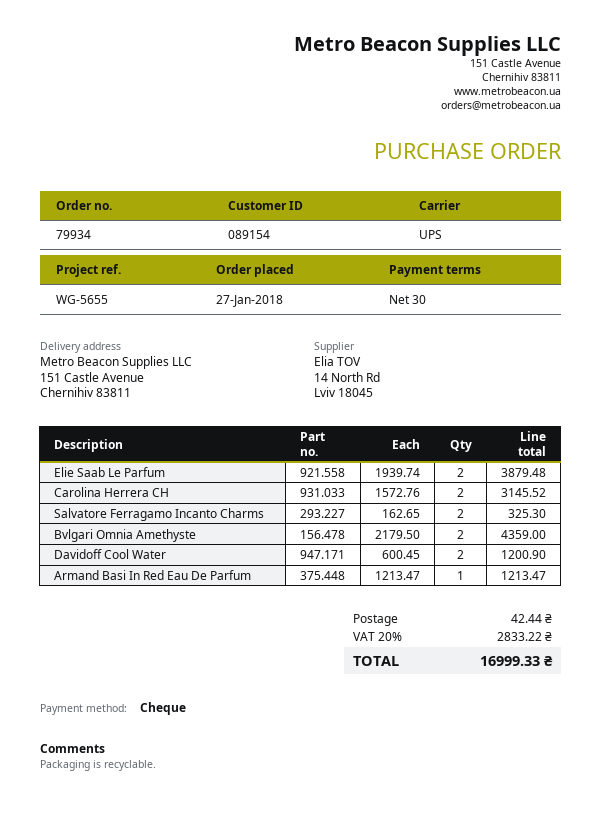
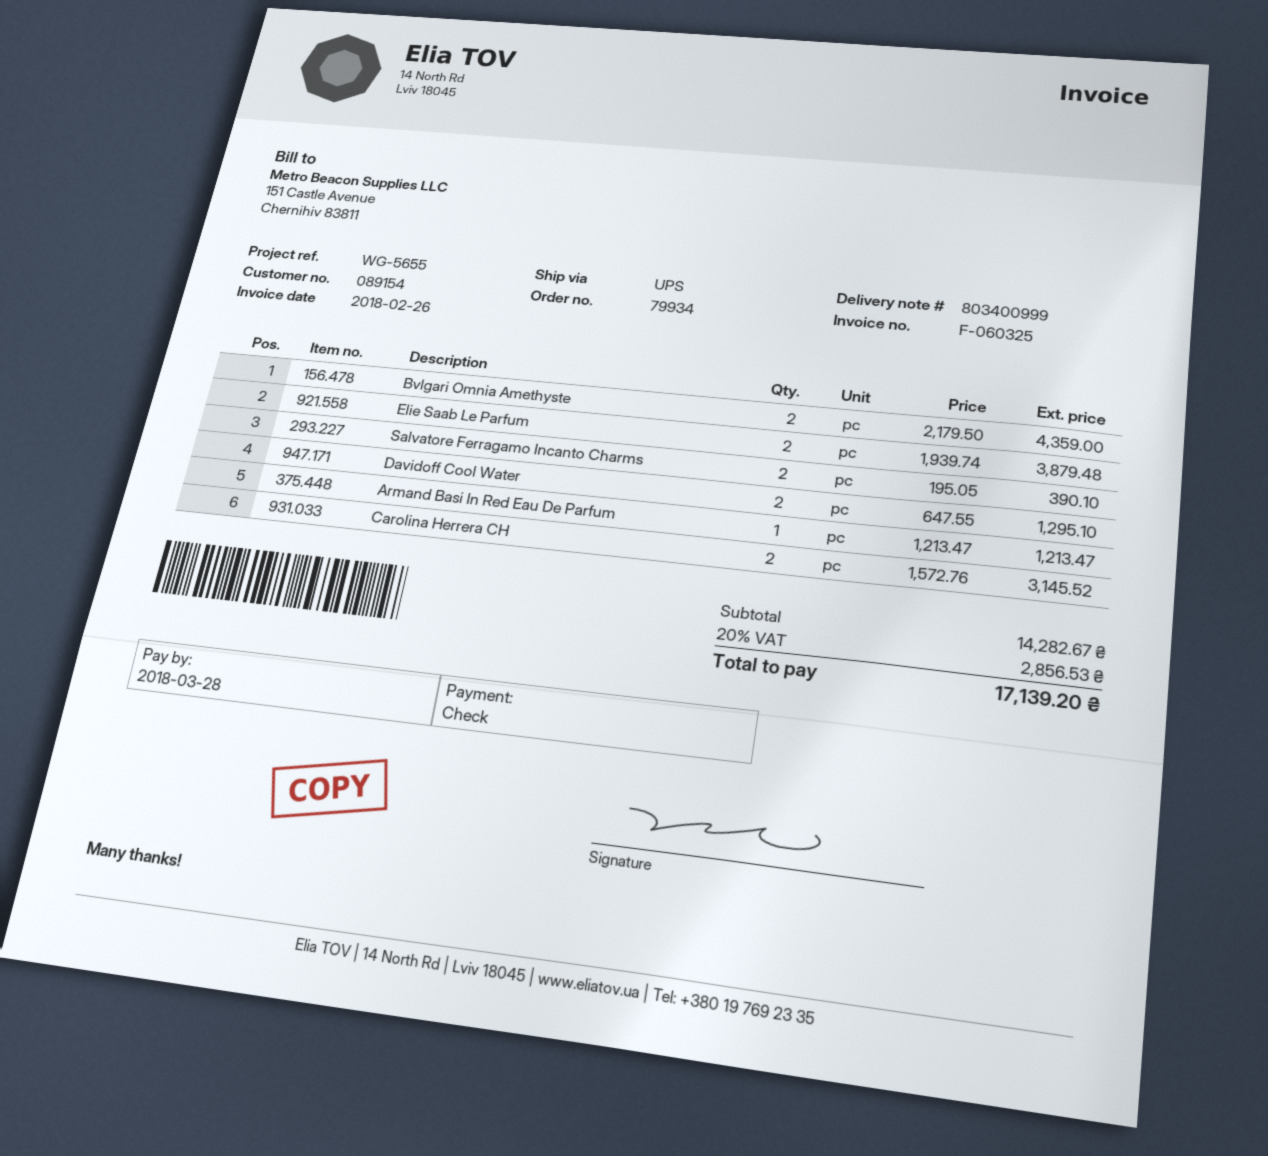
Salvatore Ferragamo Incanto Charms: 2 x 162.65 = 325.30 -> 2 x 195.05 = 390.10
Davidoff Cool Water: 2 x 600.45 = 1200.90 -> 2 x 647.55 = 1295.10
shipping: 42.44 -> none
tax: 20% = 2833.22 -> 20% = 2856.53
total: 16999.33 -> 17139.20

